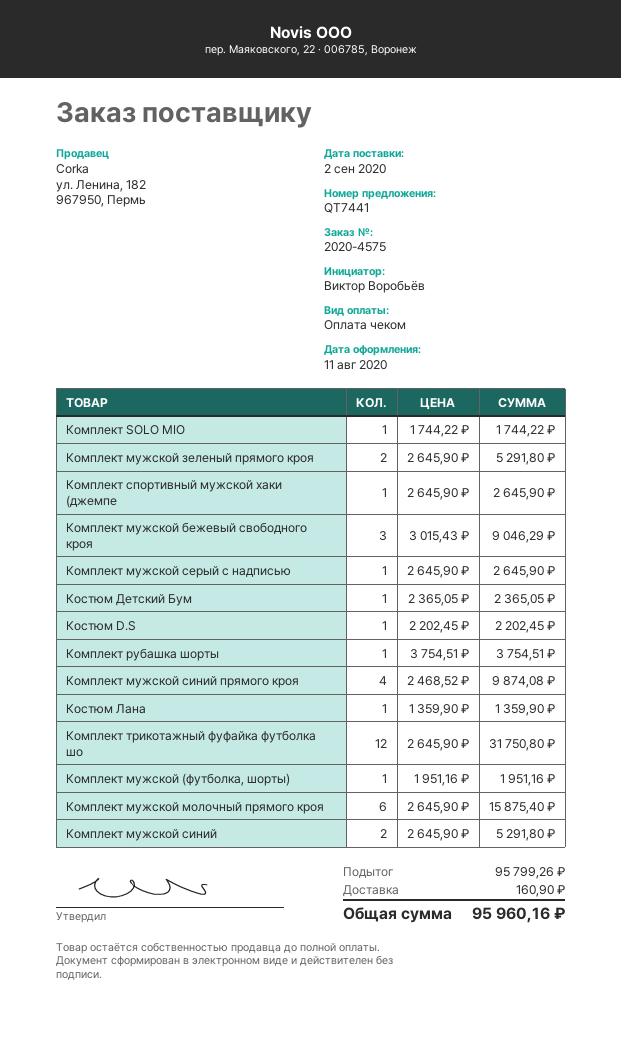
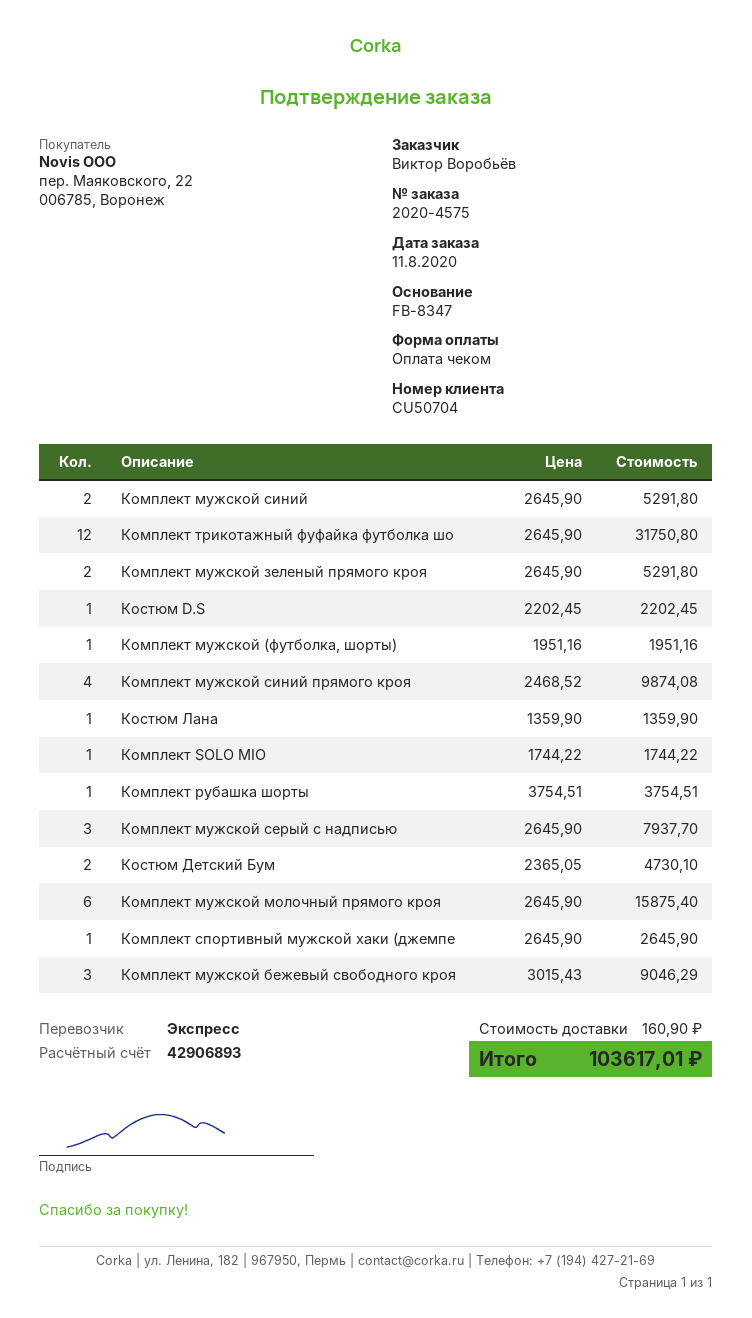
Комплект мужской серый с надписью: 1 x 2645.90 = 2645.90 -> 3 x 2645.90 = 7937.70
Костюм Детский Бум: 1 x 2365.05 = 2365.05 -> 2 x 2365.05 = 4730.10
total: 95960.16 -> 103617.01

